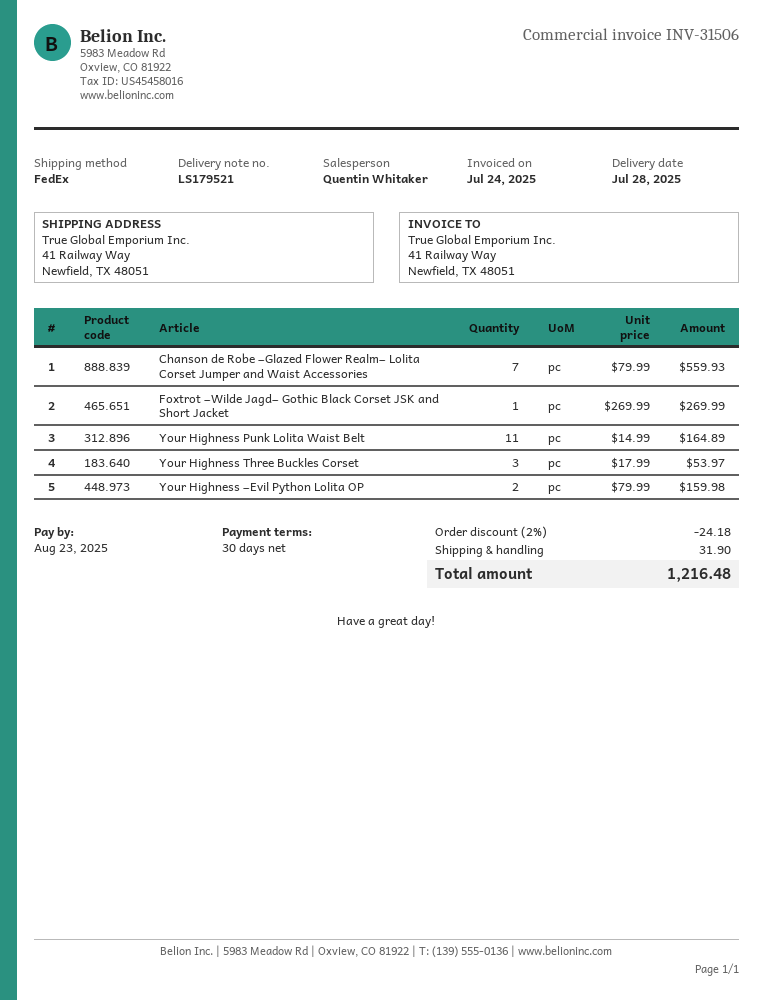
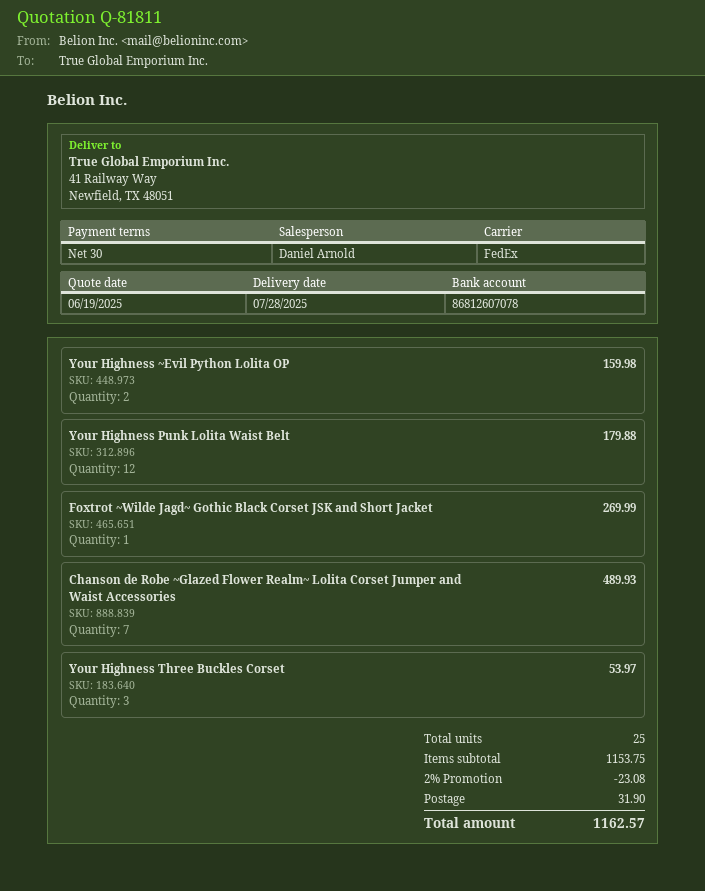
sales rep: Quentin Whitaker -> Daniel Arnold
Chanson de Robe ~Glazed Flower Realm~ Lolita Corset Jumper and Waist Accessories: 7 for 559.93 -> 7 for 489.93
Your Highness Punk Lolita Waist Belt: 11 for 164.89 -> 12 for 179.88
discount: 2% = 24.18 -> 2% = 23.08
total: 1216.48 -> 1162.57

